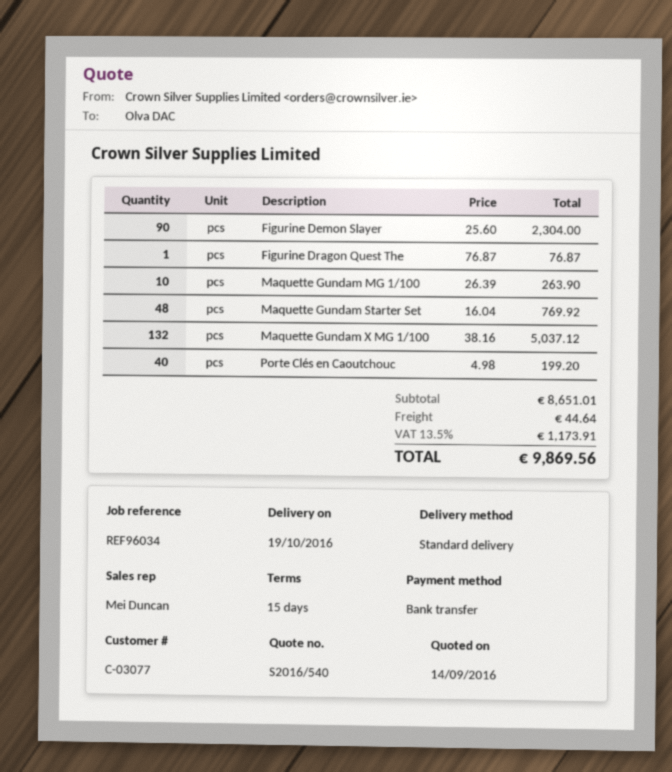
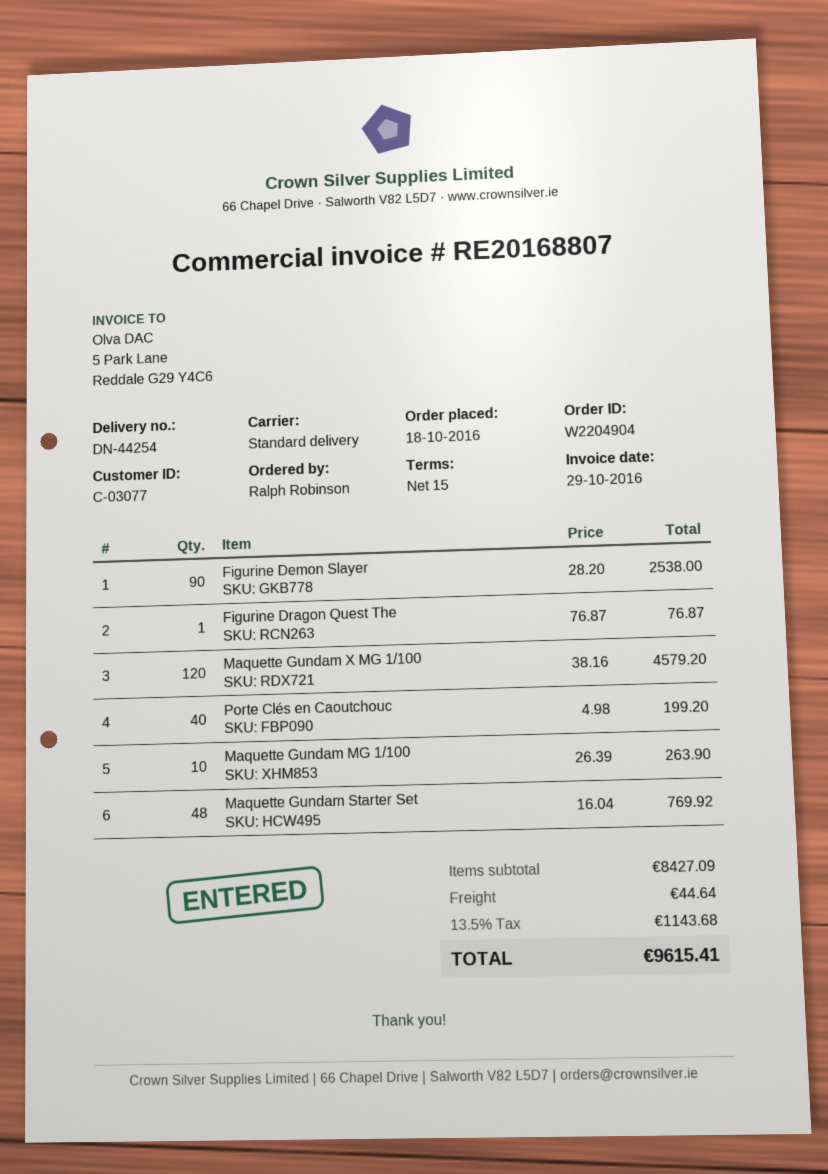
Figurine Demon Slayer: 90 x 25.60 = 2304.00 -> 90 x 28.20 = 2538.00
Maquette Gundam X MG 1/100: 132 x 38.16 = 5037.12 -> 120 x 38.16 = 4579.20
subtotal: 8651.01 -> 8427.09
tax: 13.5% = 1173.91 -> 13.5% = 1143.68
total: 9869.56 -> 9615.41

